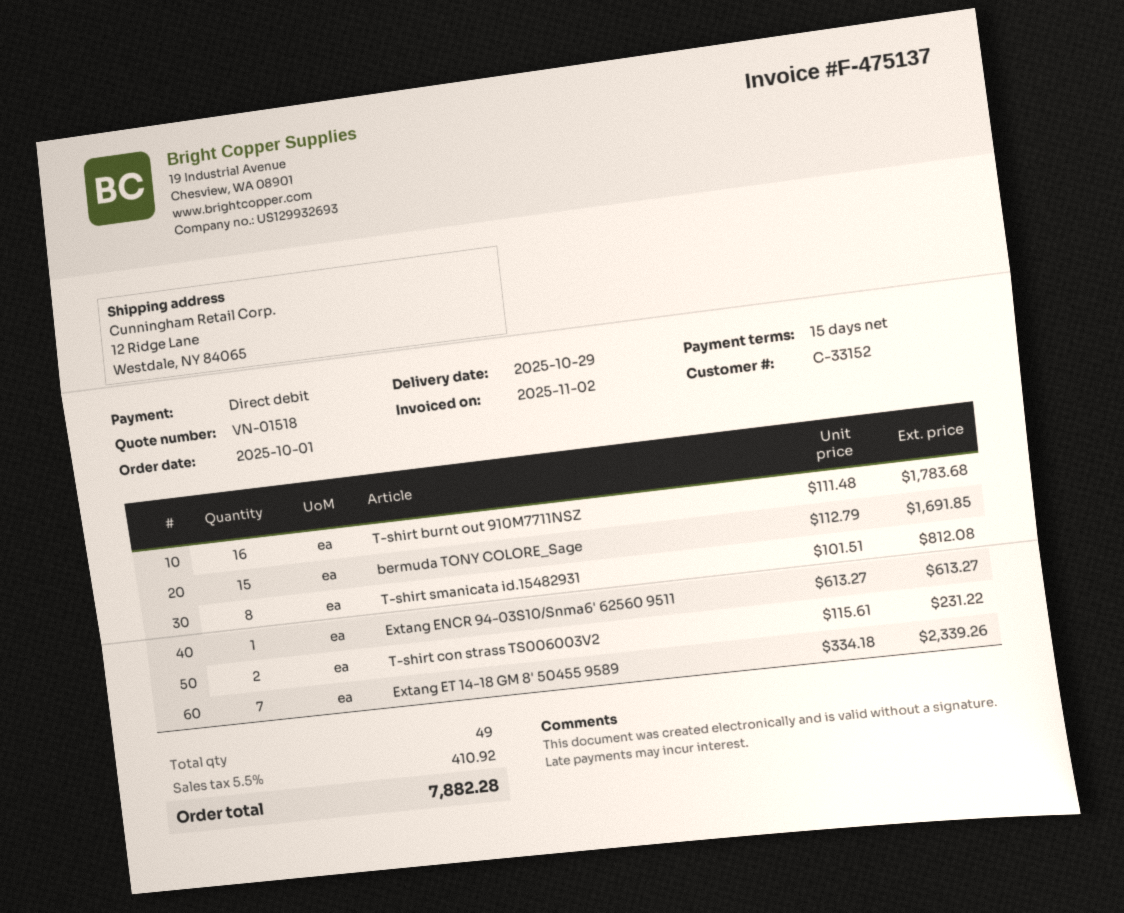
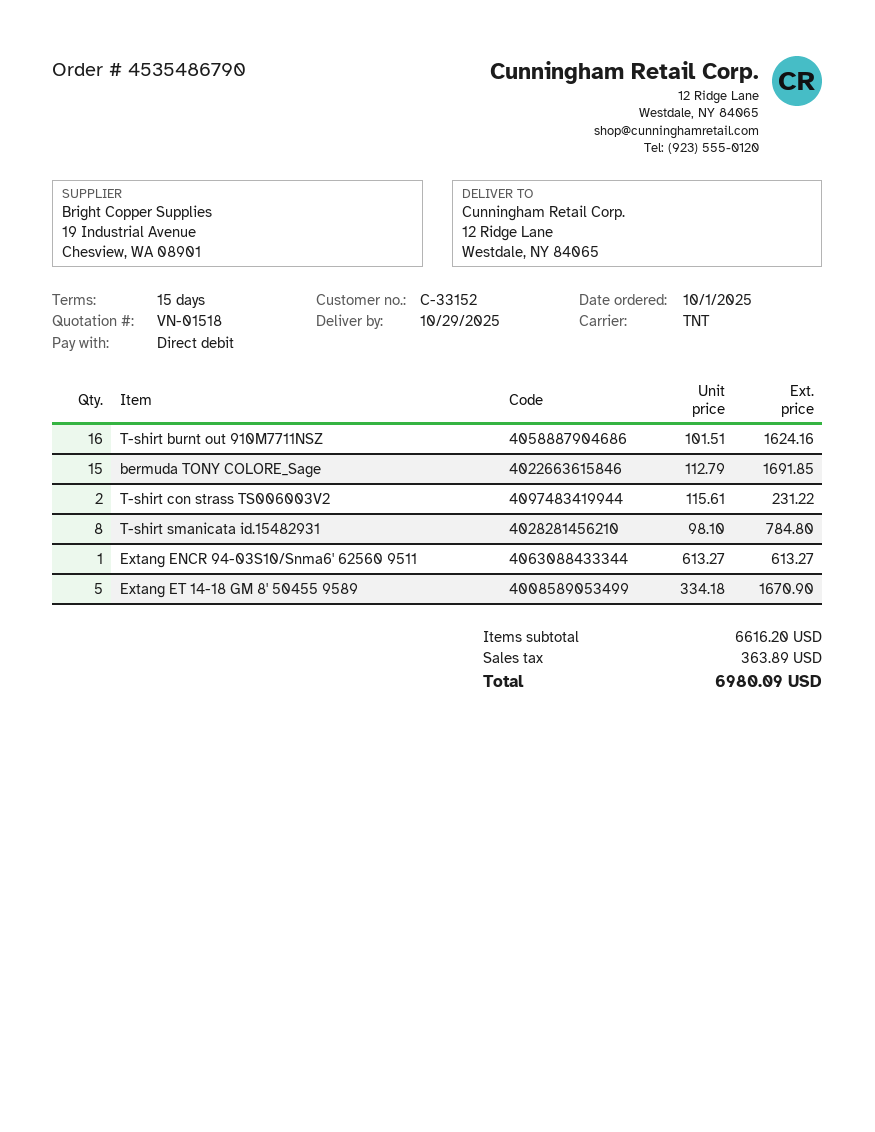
T-shirt burnt out 910M7711NSZ: 16 x 111.48 = 1783.68 -> 16 x 101.51 = 1624.16
T-shirt smanicata id.15482931: 8 x 101.51 = 812.08 -> 8 x 98.10 = 784.80
Extang ET 14-18 GM 8' 50455 9589: 7 x 334.18 = 2339.26 -> 5 x 334.18 = 1670.90
tax: 410.92 -> 363.89
total: 7882.28 -> 6980.09

